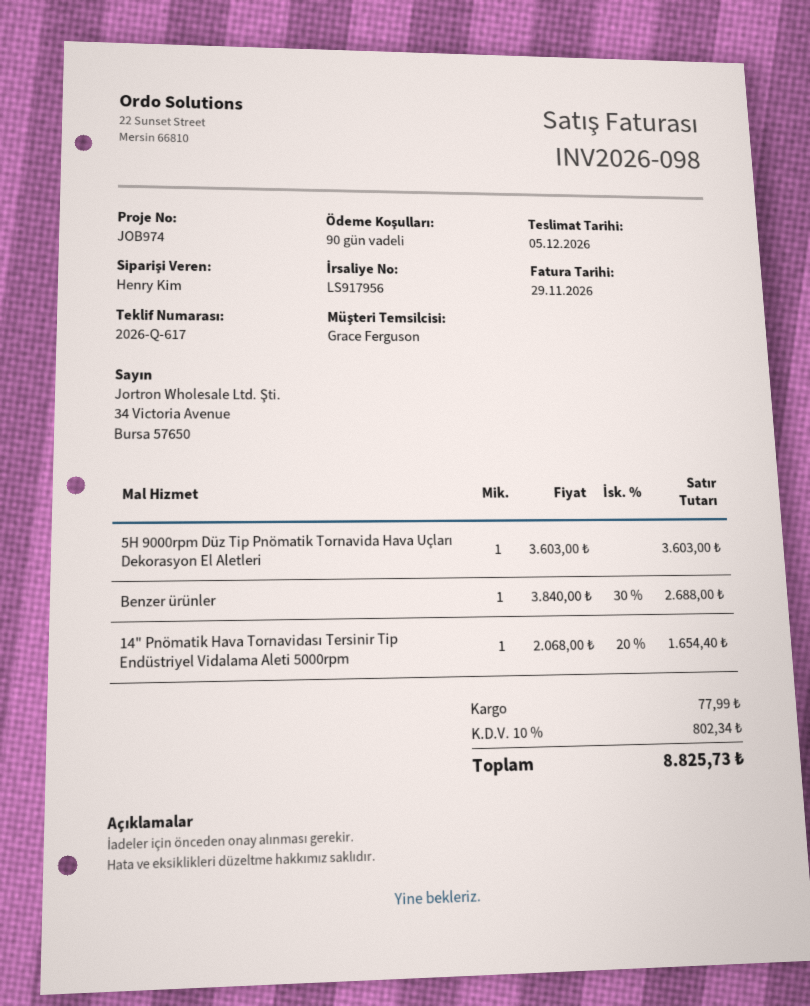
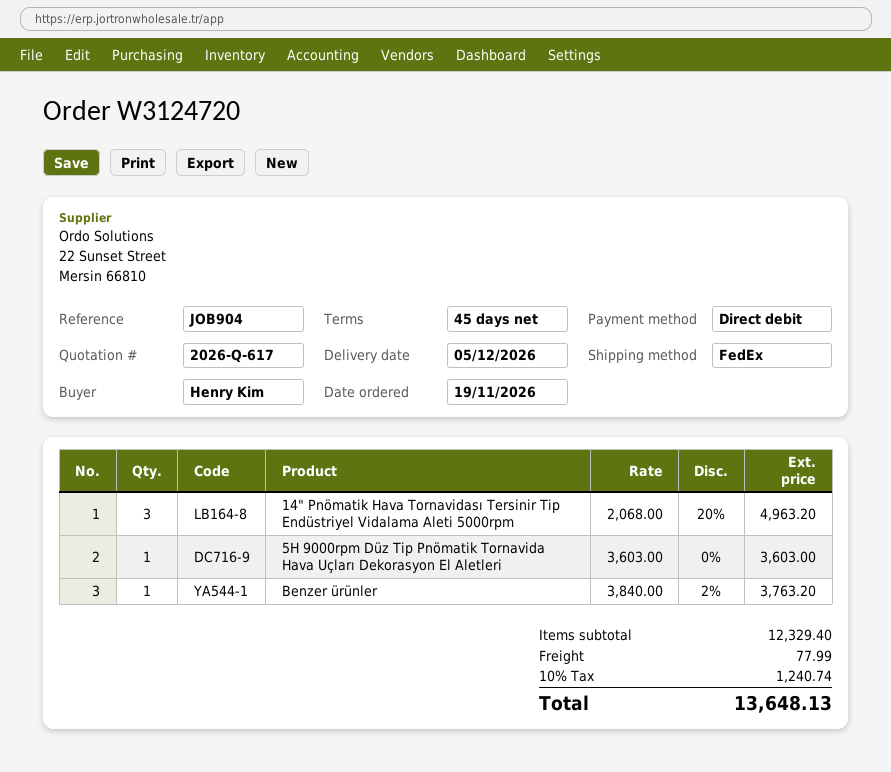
payment terms: 90 days -> 45 days
reference: JOB974 -> JOB904
Benzer ürünler: 1 x 3840.00 - 30% = 2688.00 -> 1 x 3840.00 - 2% = 3763.20
14" Pnömatik Hava Tornavidası Tersinir Tip Endüstriyel Vidalama Aleti 5000rpm: 1 x 2068.00 - 20% = 1654.40 -> 3 x 2068.00 - 20% = 4963.20
tax: 10% = 802.34 -> 10% = 1240.74
total: 8825.73 -> 13648.13

